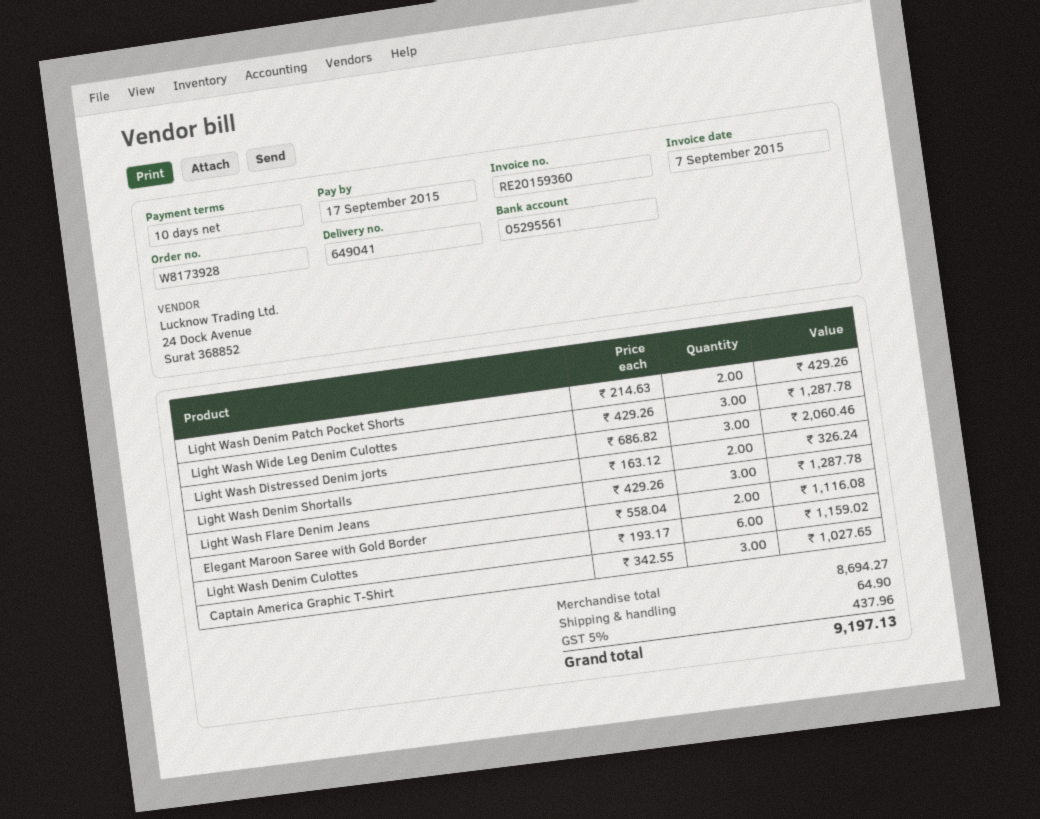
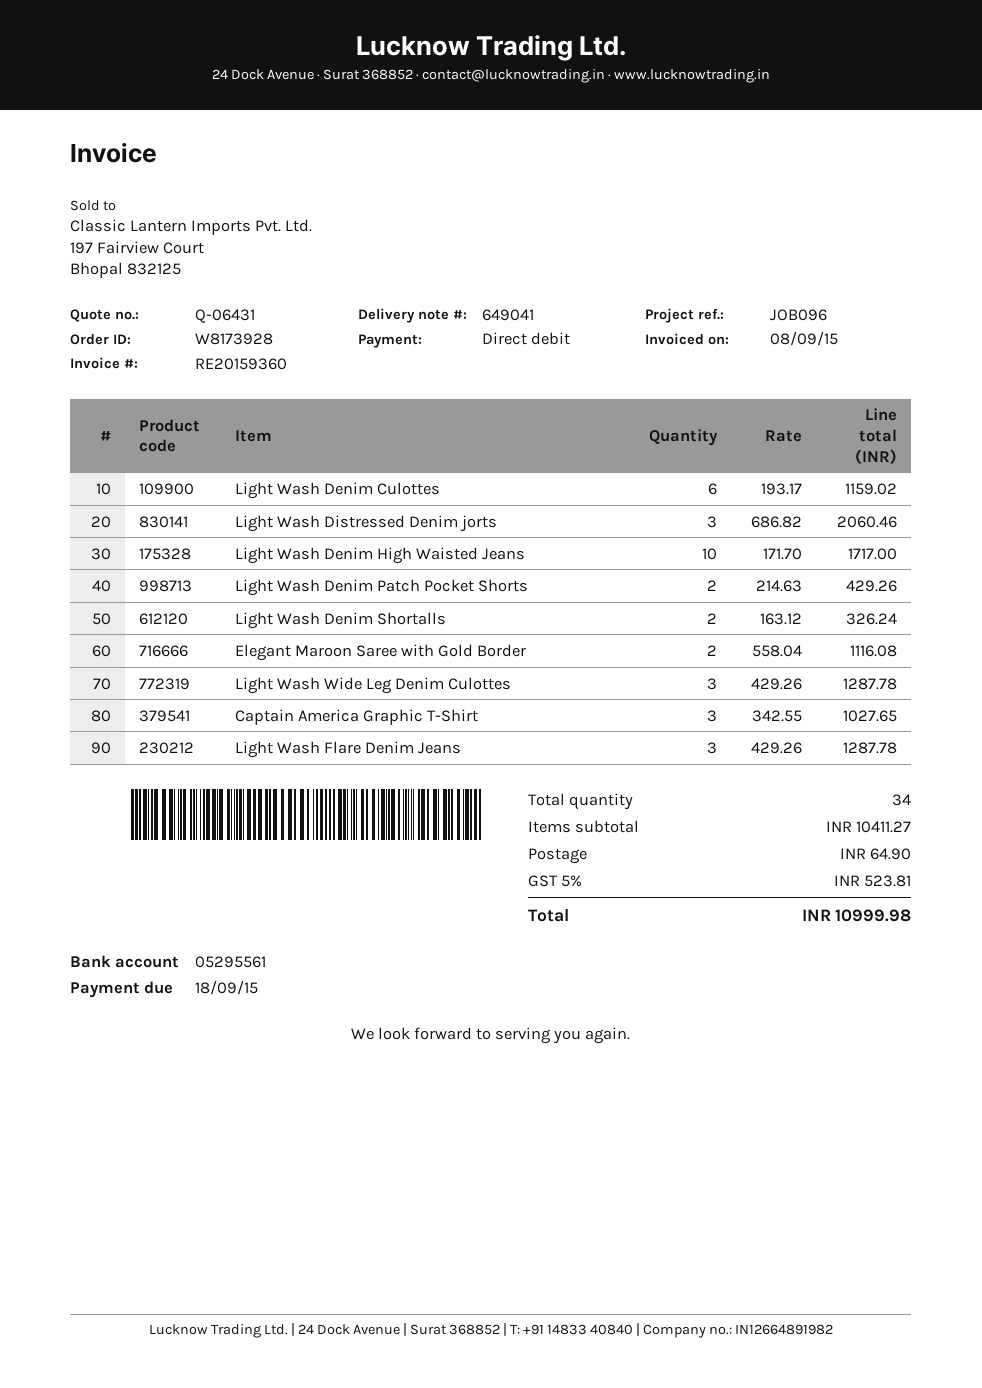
invoice date: 2015-09-07 -> 2015-09-08
due date: 2015-09-17 -> 2015-09-18
Light Wash Denim High Waisted Jeans: none -> 10 x 171.70 = 1717.00
subtotal: 8694.27 -> 10411.27
tax: 5% = 437.96 -> 5% = 523.81
total: 9197.13 -> 10999.98

